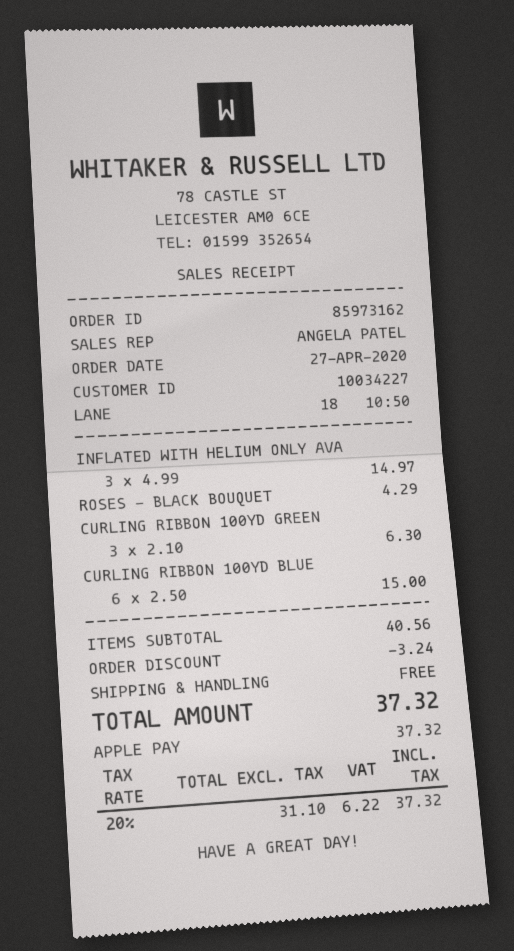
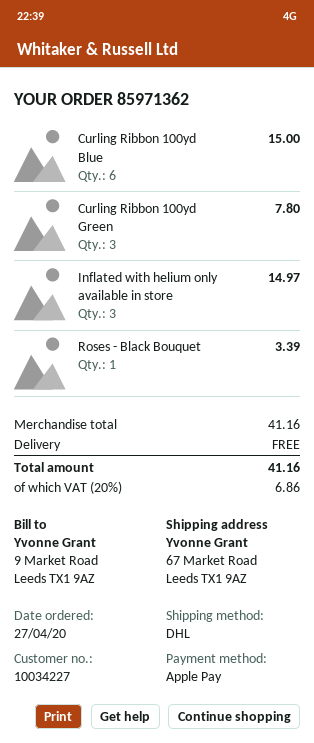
order number: 85973162 -> 85971362
ROSES - BLACK BOUQUET: 1 for 4.29 -> 1 for 3.39
CURLING RIBBON 100YD GREEN: 3 for 6.30 -> 3 for 7.80
subtotal: 40.56 -> 41.16
discount: 3.24 -> none
tax: 20% = 6.22 -> 20% = 6.86
total: 37.32 -> 41.16

